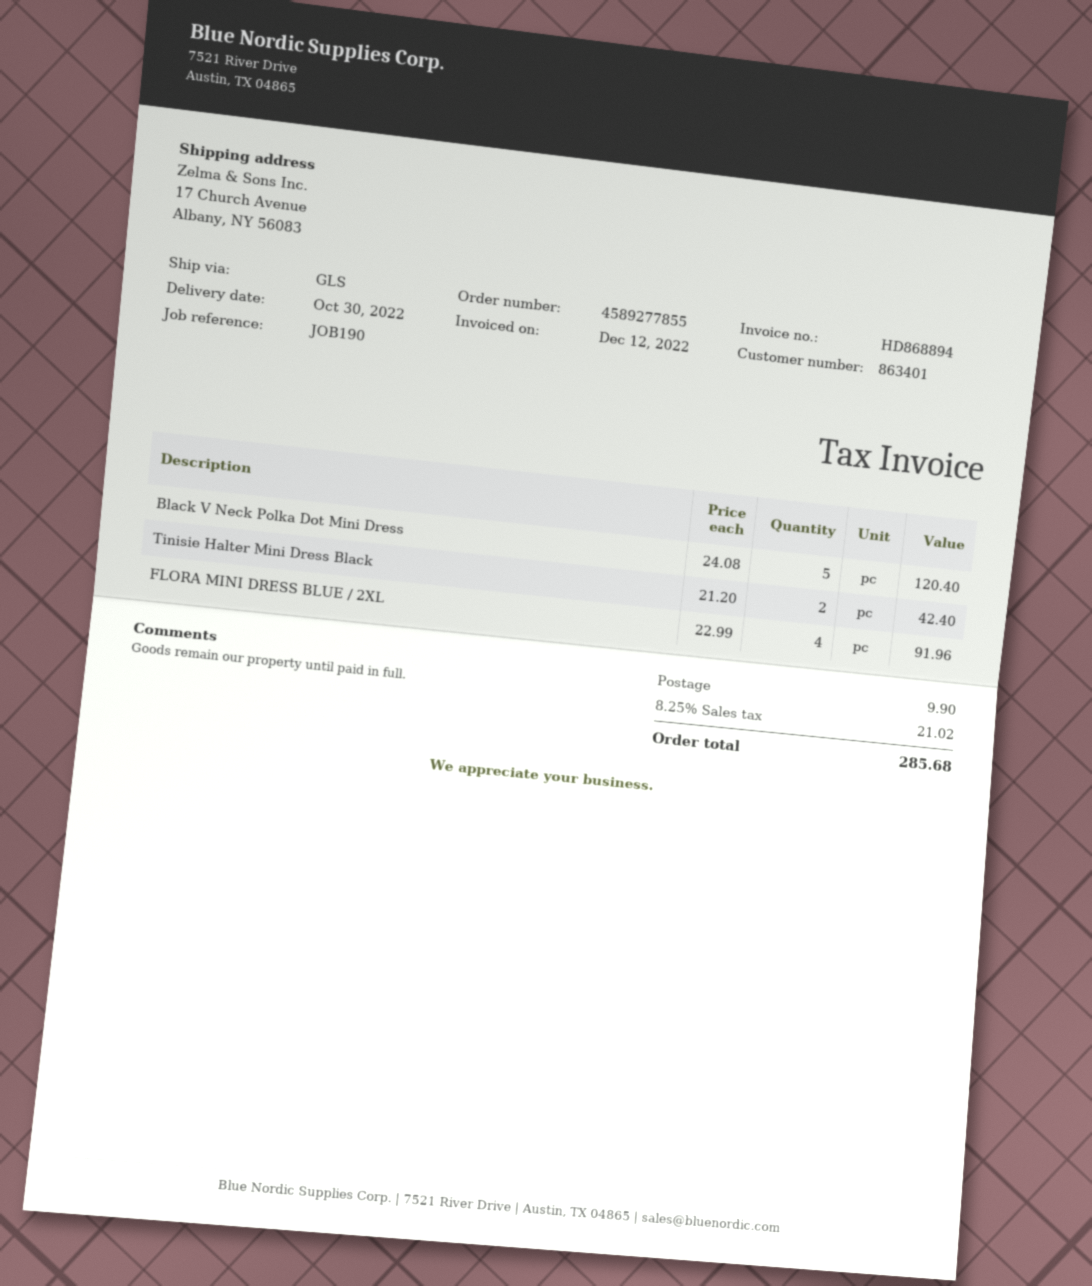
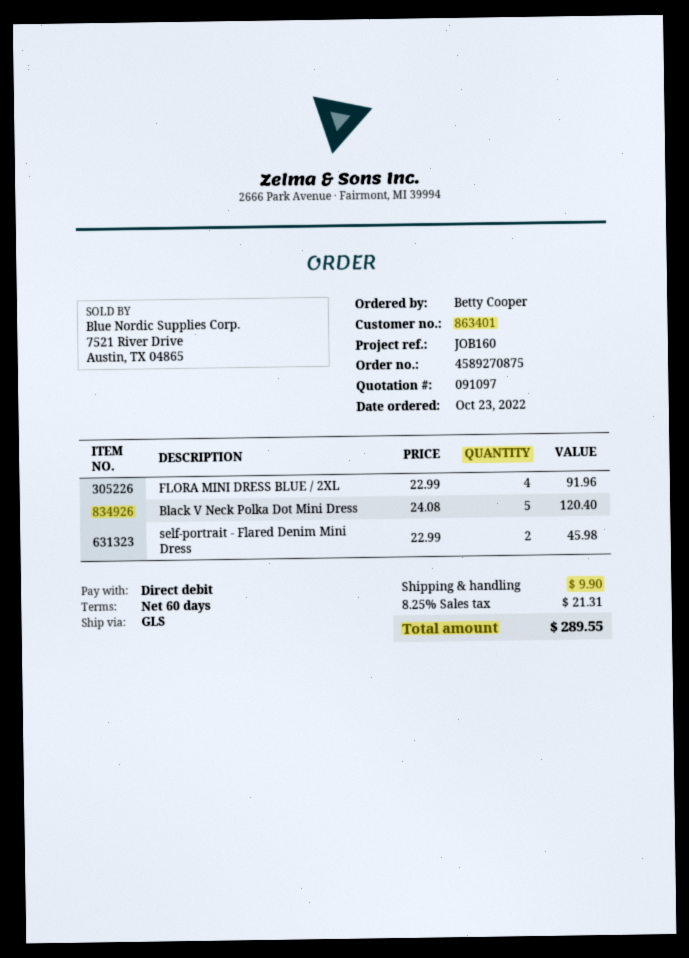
order number: 4589277855 -> 4589270875
reference: JOB190 -> JOB160
Tinisie Halter Mini Dress Black: 2 x 21.20 = 42.40 -> none
self-portrait - Flared Denim Mini Dress: none -> 2 x 22.99 = 45.98
tax: 8.25% = 21.02 -> 8.25% = 21.31
total: 285.68 -> 289.55

